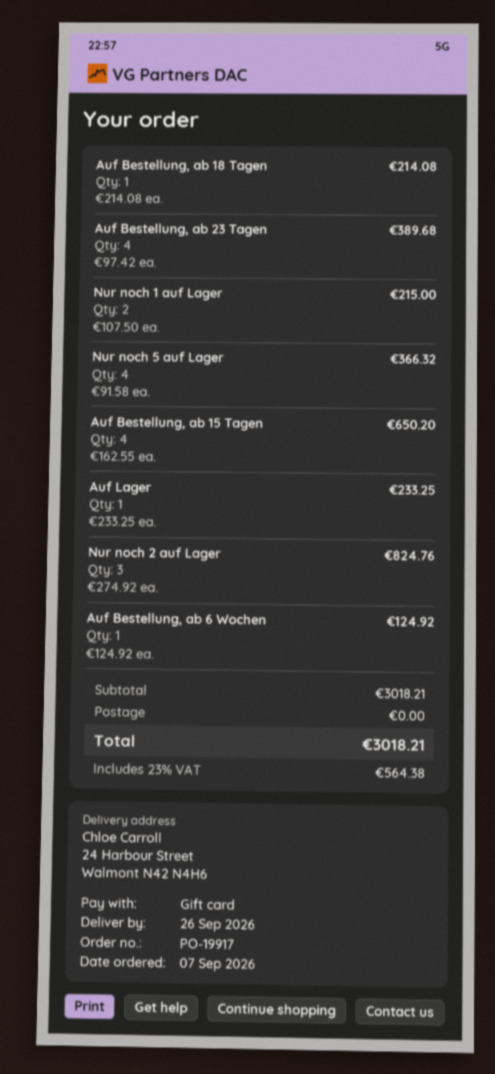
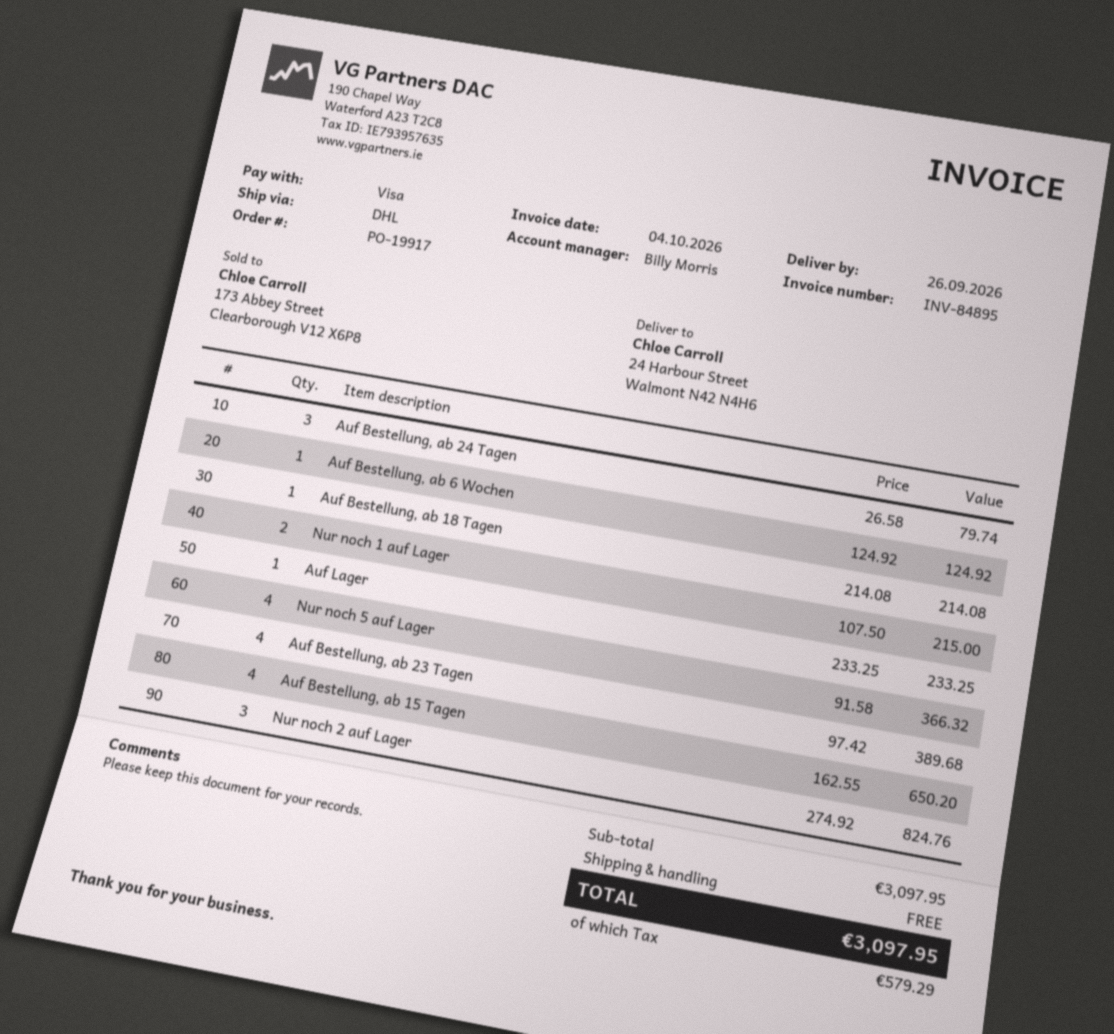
payment method: gift card -> Visa
Auf Bestellung, ab 24 Tagen: none -> 3 x 26.58 = 79.74
subtotal: 3018.21 -> 3097.95
tax: 564.38 -> 579.29
total: 3018.21 -> 3097.95

